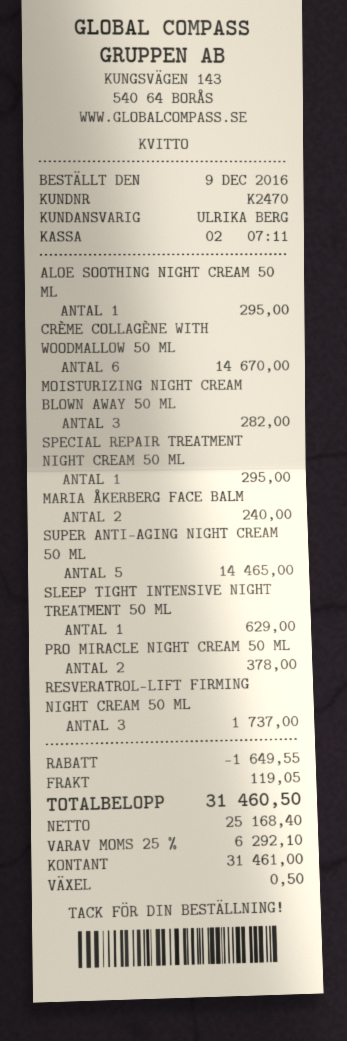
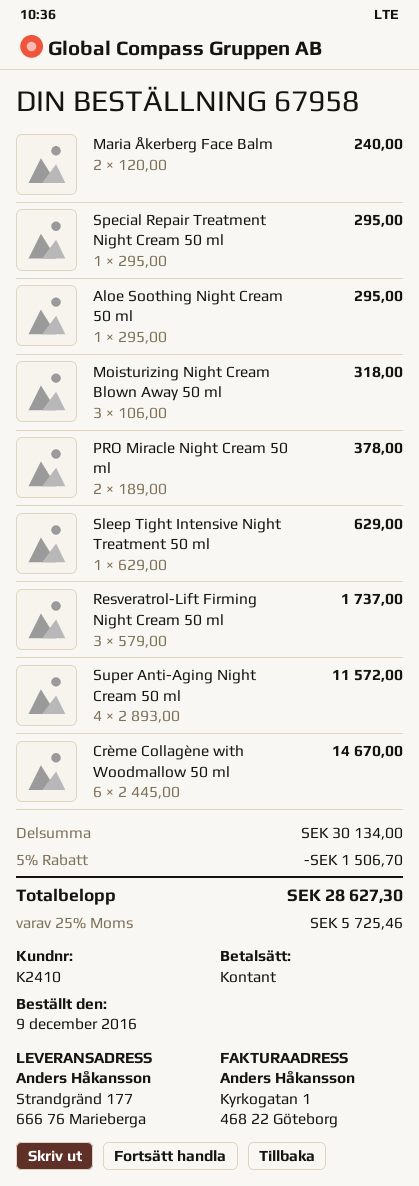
customer number: K2470 -> K2410
MOISTURIZING NIGHT CREAM BLOWN AWAY 50 ML: 3 for 282.00 -> 3 for 318.00
SUPER ANTI-AGING NIGHT CREAM 50 ML: 5 for 14465.00 -> 4 for 11572.00
discount: 1649.55 -> 1506.70
shipping: 119.05 -> none
tax: 25% = 6292.10 -> 25% = 5725.46
total: 31460.50 -> 28627.30

